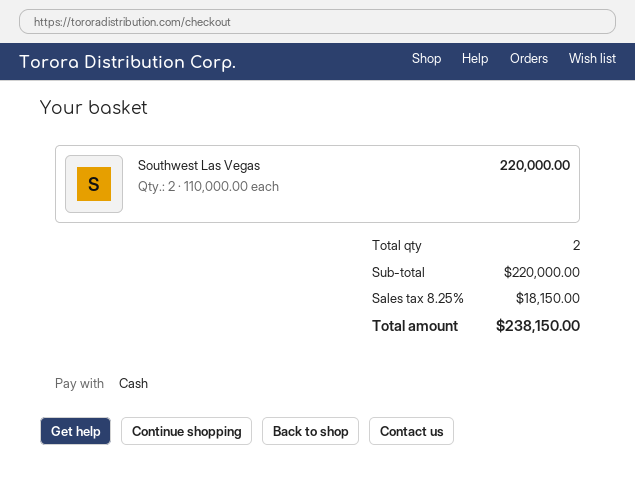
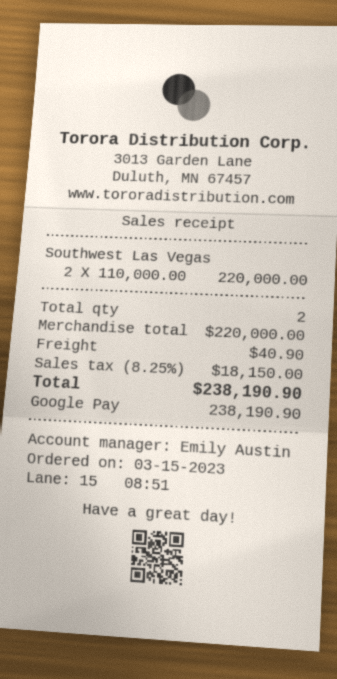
payment method: cash -> Google Pay
shipping: none -> 40.90
total: 238150.00 -> 238190.90

